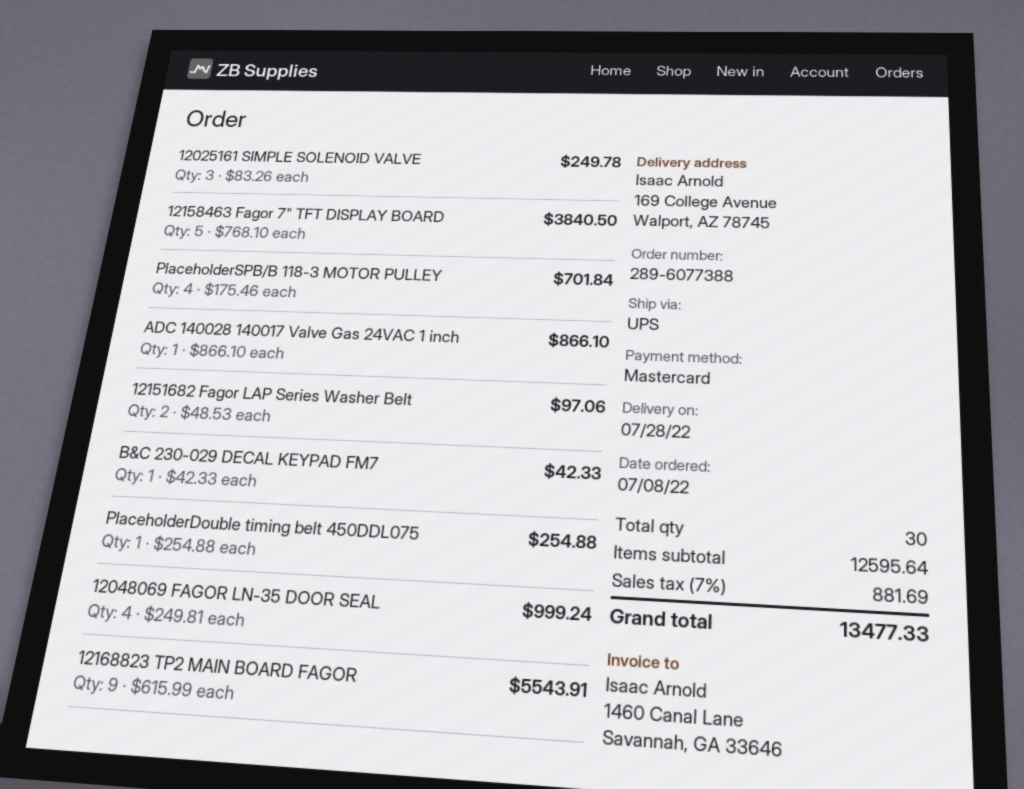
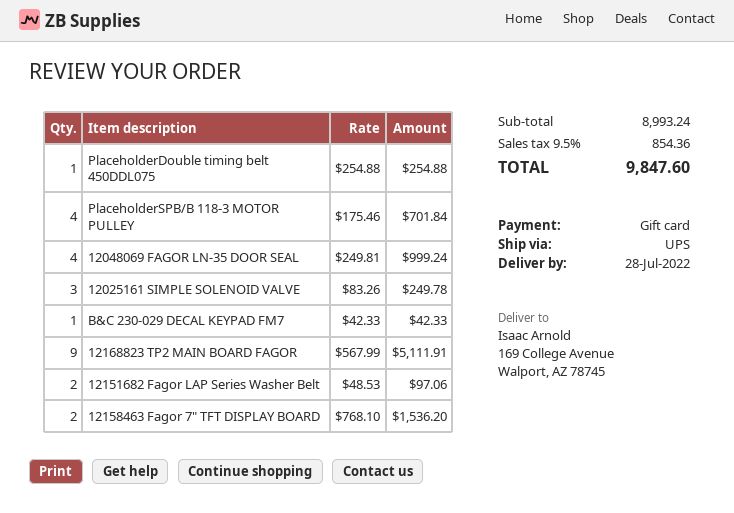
payment method: Mastercard -> gift card
12158463 Fagor 7" TFT DISPLAY BOARD: 5 x 768.10 = 3840.50 -> 2 x 768.10 = 1536.20
ADC 140028 140017 Valve Gas 24VAC 1 inch: 1 x 866.10 = 866.10 -> none
12168823 TP2 MAIN BOARD FAGOR: 9 x 615.99 = 5543.91 -> 9 x 567.99 = 5111.91
subtotal: 12595.64 -> 8993.24
tax: 7% = 881.69 -> 9.5% = 854.36
total: 13477.33 -> 9847.60

